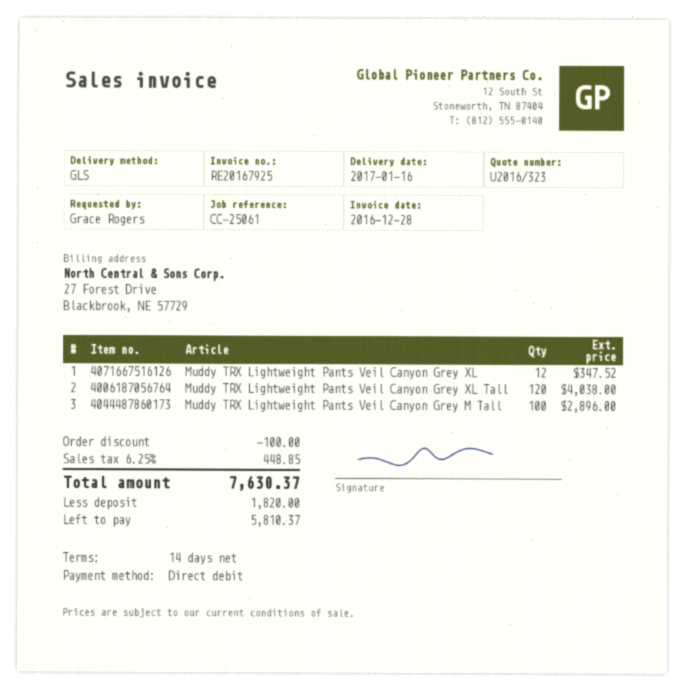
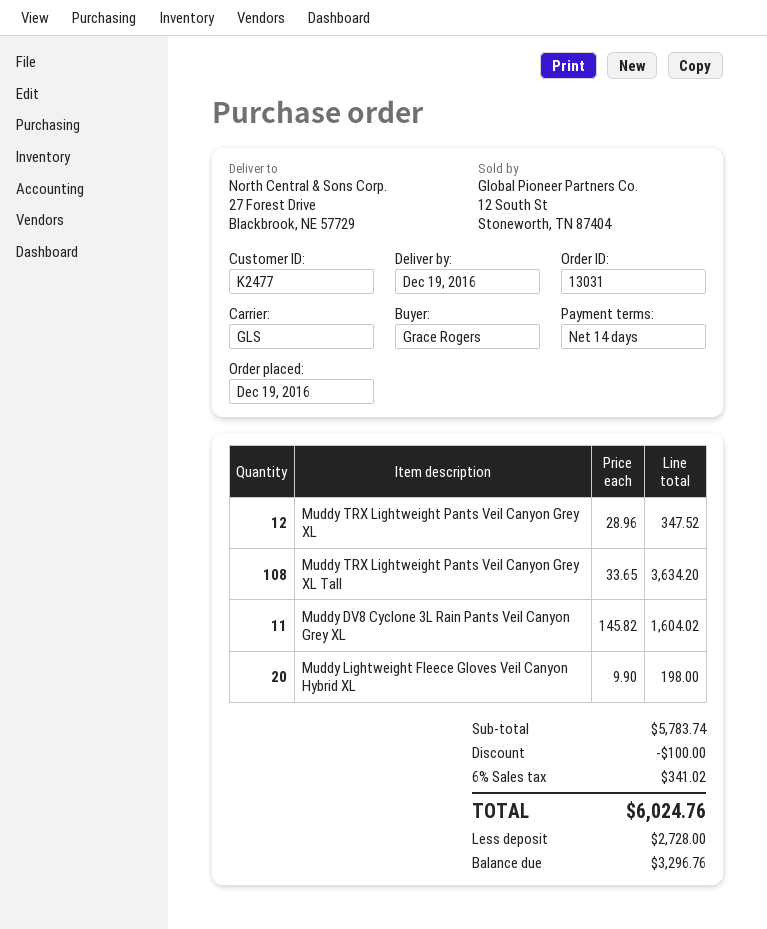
delivery date: 2017-01-16 -> 2016-12-19
Muddy TRX Lightweight Pants Veil Canyon Grey XL Tall: 120 for 4038.00 -> 108 for 3634.20
Muddy TRX Lightweight Pants Veil Canyon Grey M Tall: 100 for 2896.00 -> none
Muddy DV8 Cyclone 3L Rain Pants Veil Canyon Grey XL: none -> 11 for 1604.02
Muddy Lightweight Fleece Gloves Veil Canyon Hybrid XL: none -> 20 for 198.00
tax: 6.25% = 448.85 -> 6% = 341.02
total: 7630.37 -> 6024.76
deposit: 1820.00 -> 2728.00
balance: 5810.37 -> 3296.76

